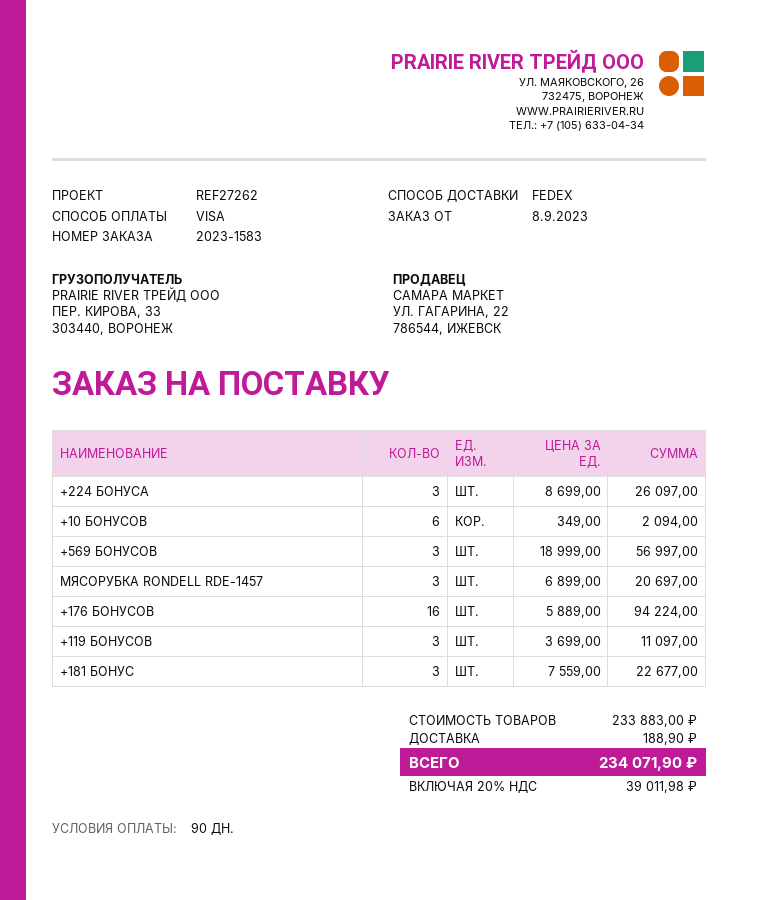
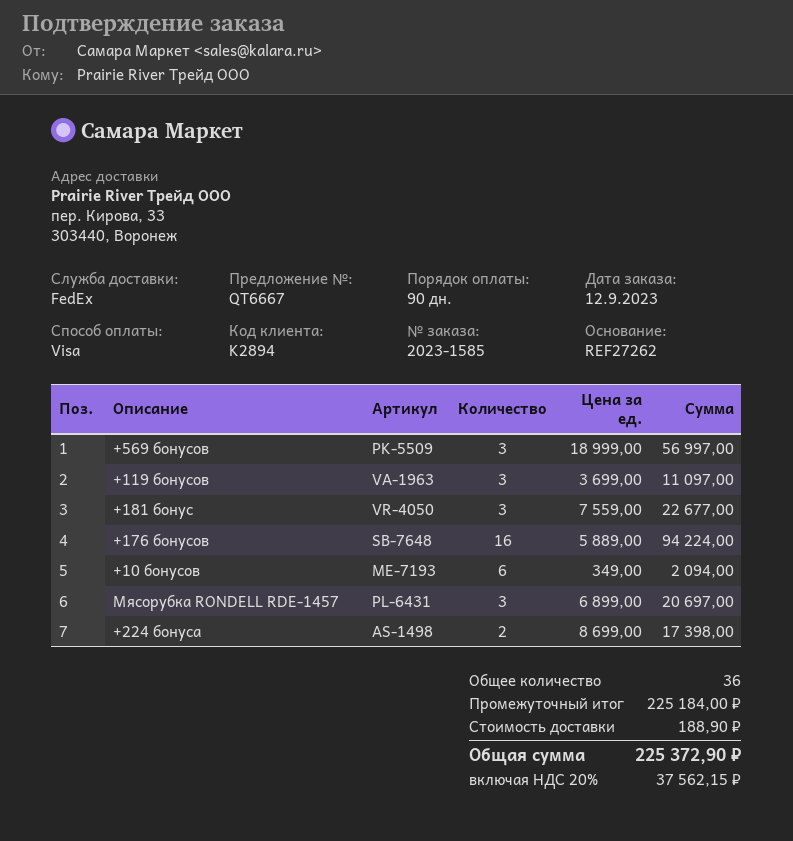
order number: 2023-1583 -> 2023-1585
order date: 2023-09-08 -> 2023-09-12
+224 БОНУСА: 3 x 8699.00 = 26097.00 -> 2 x 8699.00 = 17398.00
subtotal: 233883.00 -> 225184.00
tax: 20% = 39011.98 -> 20% = 37562.15
total: 234071.90 -> 225372.90

